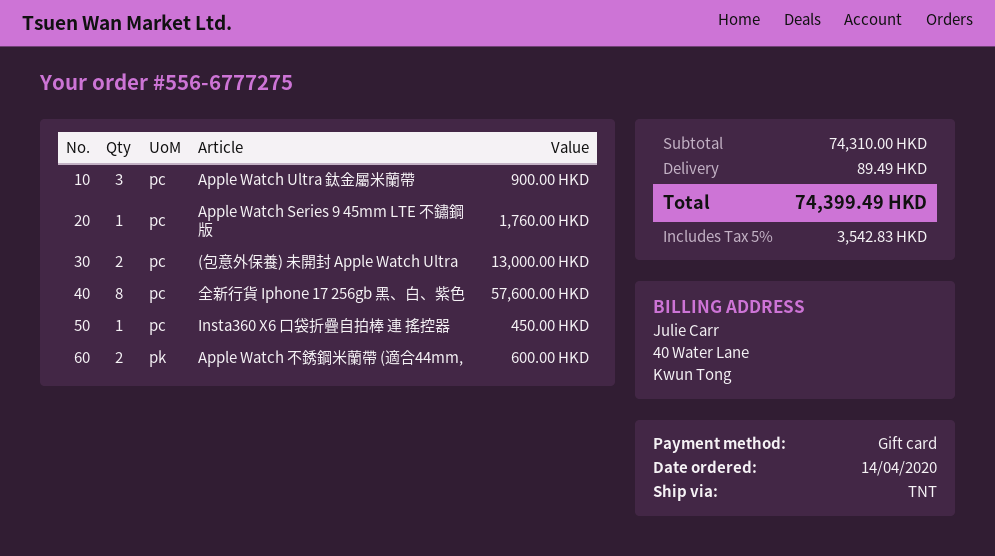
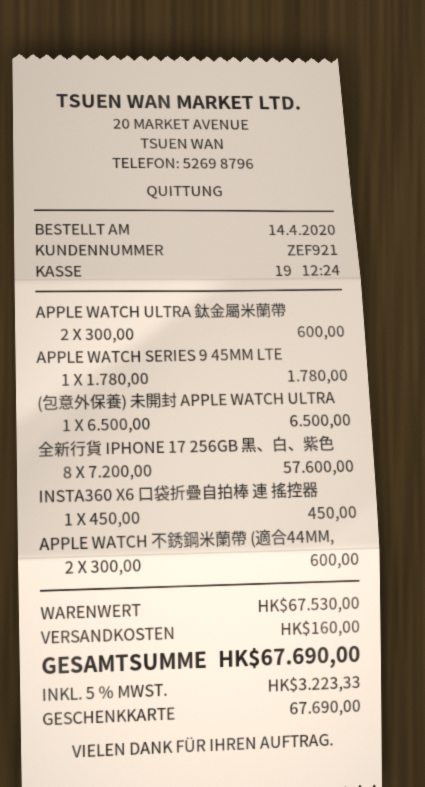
Apple Watch Ultra 鈦金屬米蘭帶: 3 for 900.00 -> 2 for 600.00
Apple Watch Series 9 45mm LTE 不鏽鋼版: 1 for 1760.00 -> 1 for 1780.00
(包意外保養) 未開封 Apple Watch Ultra: 2 for 13000.00 -> 1 for 6500.00
subtotal: 74310.00 -> 67530.00
shipping: 89.49 -> 160.00
tax: 5% = 3542.83 -> 5% = 3223.33
total: 74399.49 -> 67690.00

